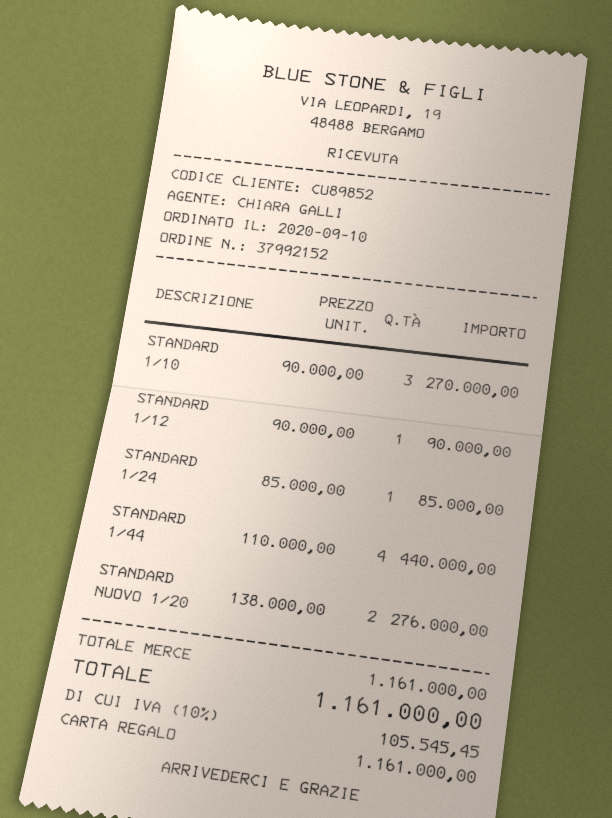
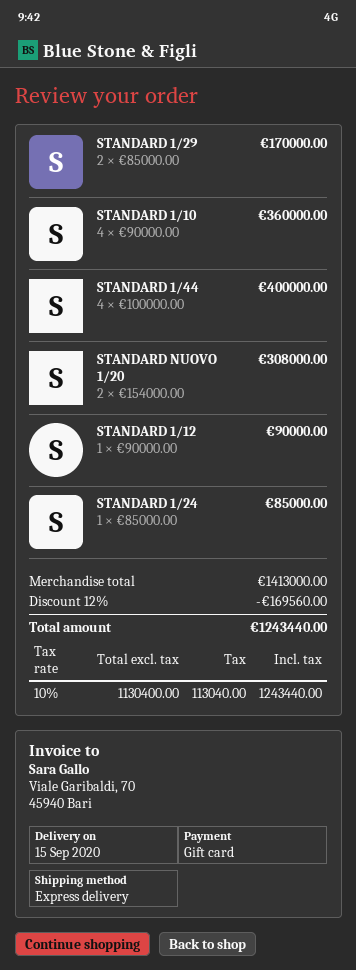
STANDARD 1/10: 3 x 90000.00 = 270000.00 -> 4 x 90000.00 = 360000.00
STANDARD 1/44: 4 x 110000.00 = 440000.00 -> 4 x 100000.00 = 400000.00
STANDARD NUOVO 1/20: 2 x 138000.00 = 276000.00 -> 2 x 154000.00 = 308000.00
STANDARD 1/29: none -> 2 x 85000.00 = 170000.00
subtotal: 1161000.00 -> 1413000.00
discount: none -> 12% = 169560.00
tax: 10% = 105545.45 -> 10% = 113040.00
total: 1161000.00 -> 1243440.00

